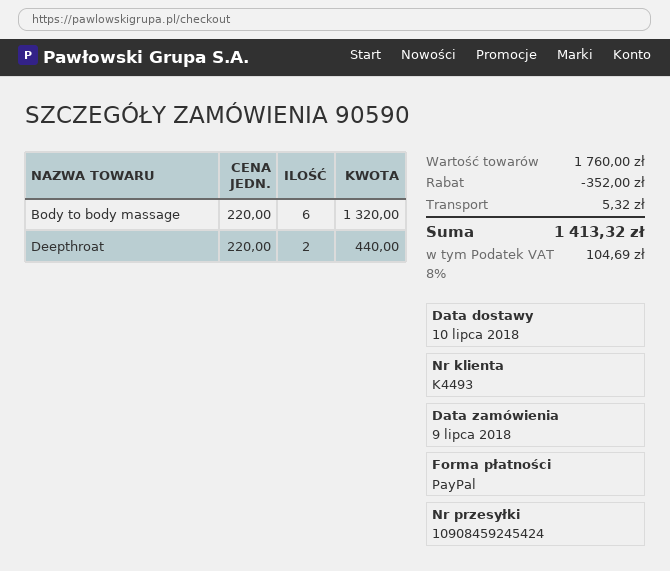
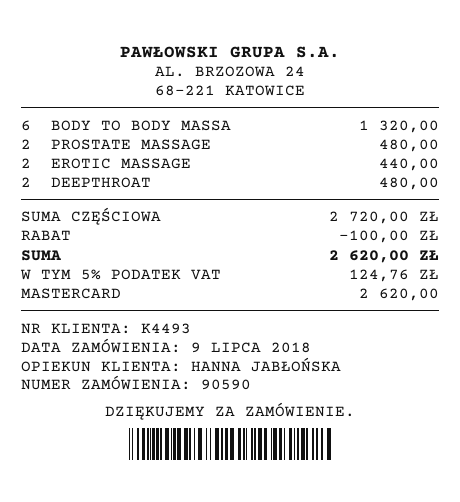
payment method: PayPal -> Mastercard
Deepthroat: 2 for 440.00 -> 2 for 480.00
PROSTATE MASSAGE: none -> 2 for 480.00
EROTIC MASSAGE: none -> 2 for 440.00
subtotal: 1760.00 -> 2720.00
discount: 352.00 -> 100.00
shipping: 5.32 -> none
tax: 8% = 104.69 -> 5% = 124.76
total: 1413.32 -> 2620.00

